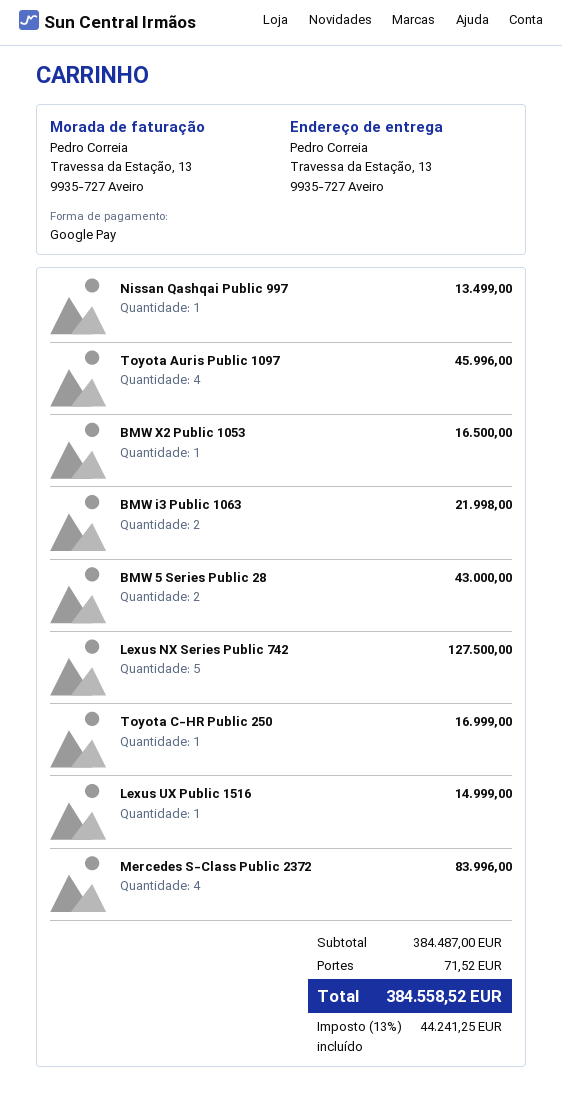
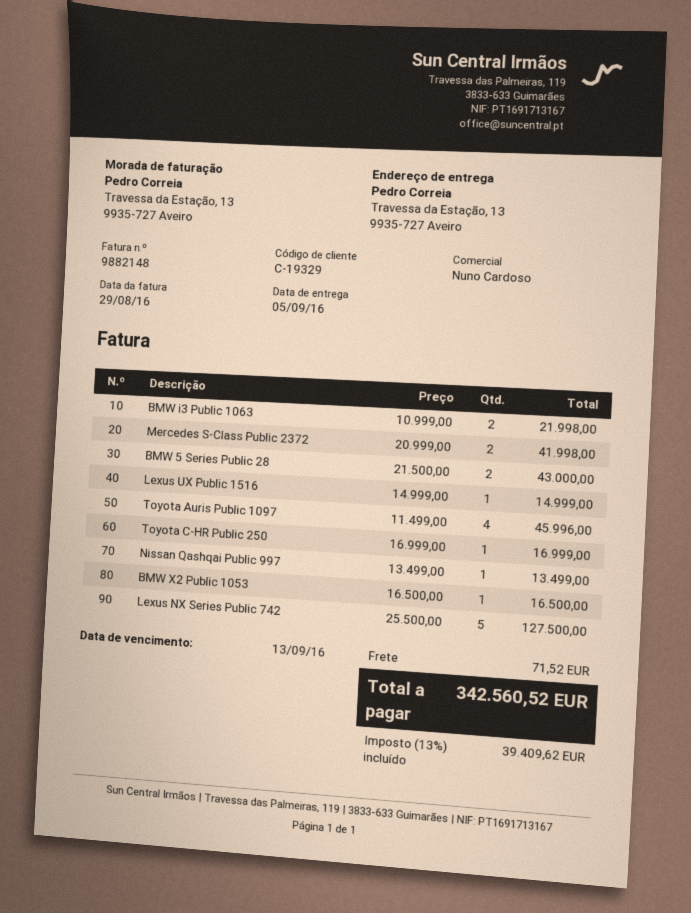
Mercedes S-Class Public 2372: 4 for 83996.00 -> 2 for 41998.00
tax: 13% = 44241.25 -> 13% = 39409.62
total: 384558.52 -> 342560.52

